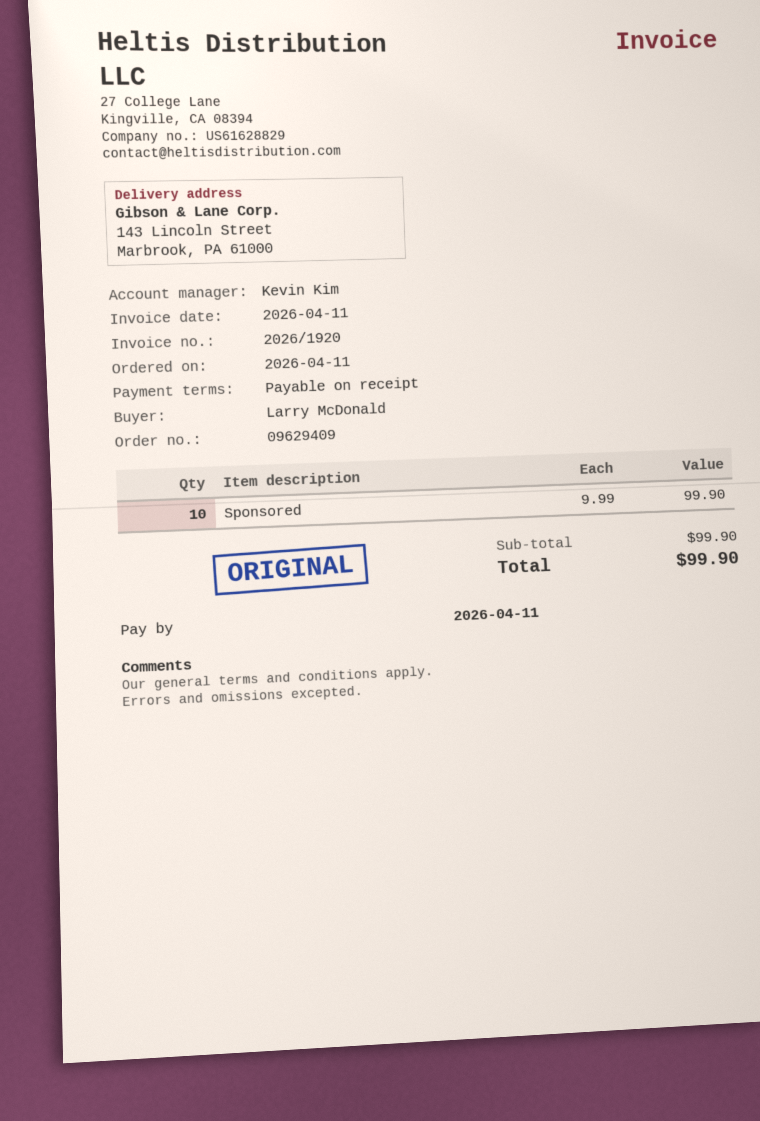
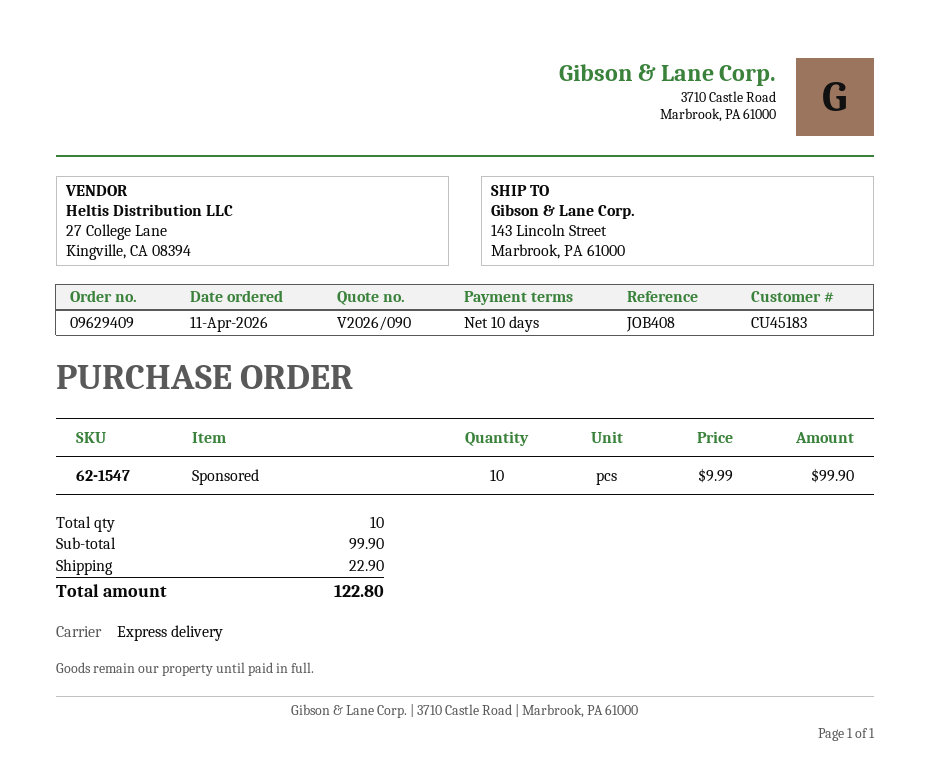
payment terms: on receipt -> 10 days
shipping: none -> 22.90
total: 99.90 -> 122.80

